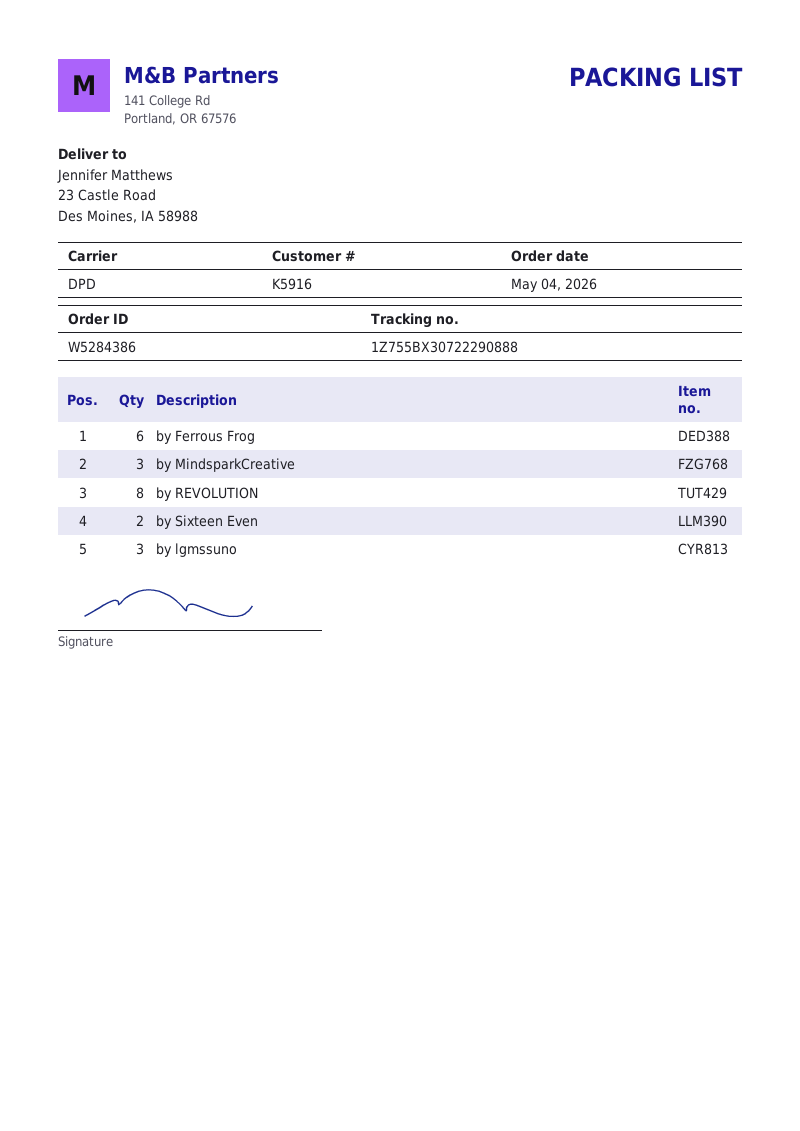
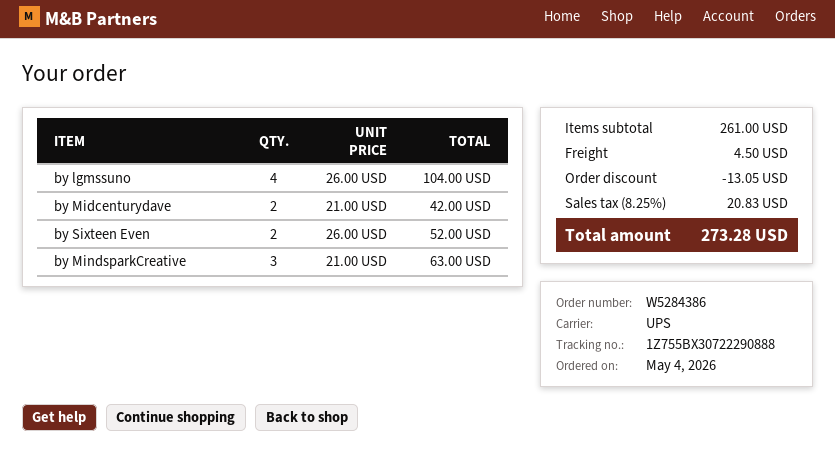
shipping method: DPD -> UPS
by Ferrous Frog: 6 -> none
by REVOLUTION: 8 -> none
by lgmssuno: 3 -> 4
by Midcenturydave: none -> 2

